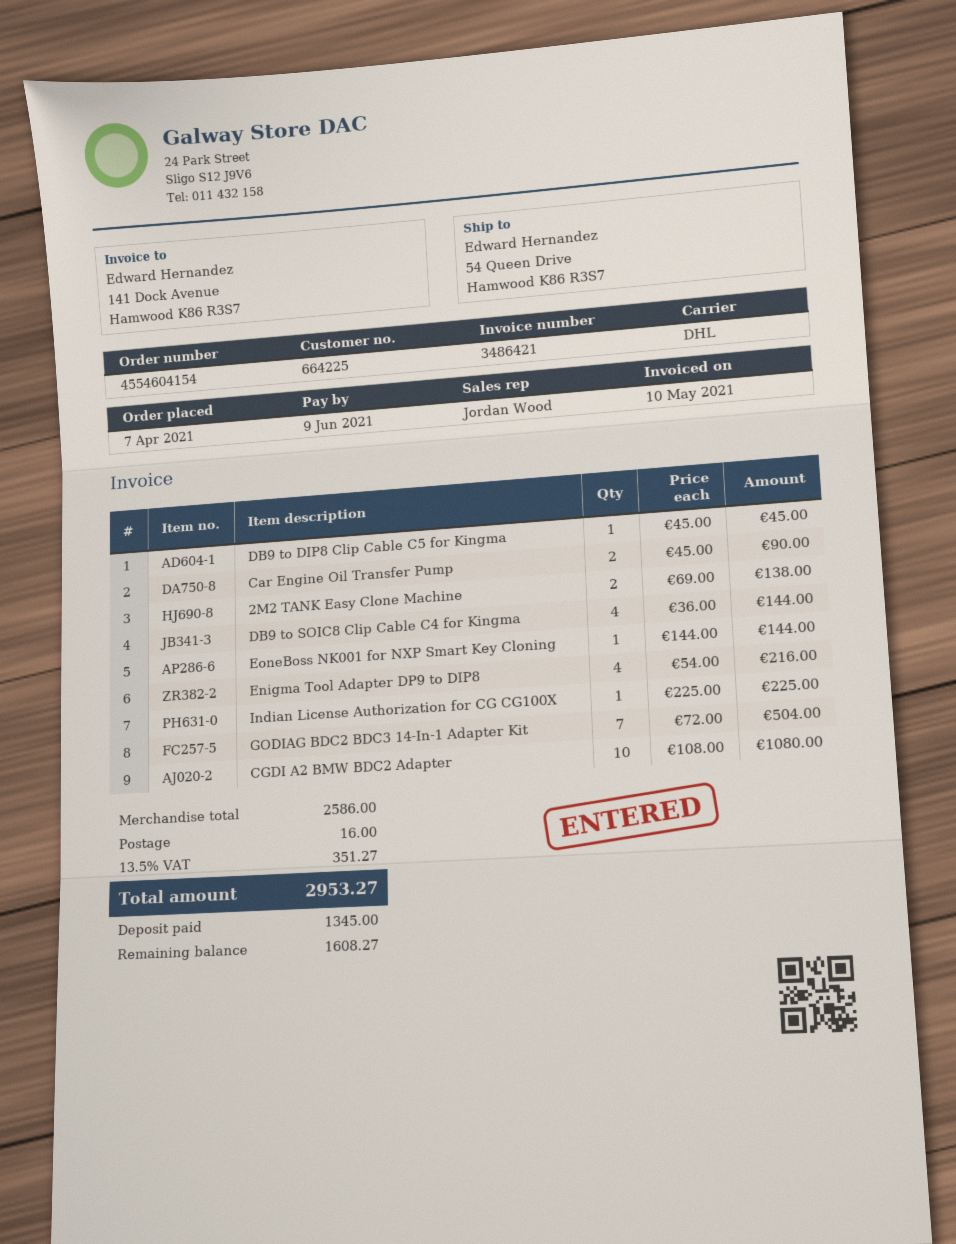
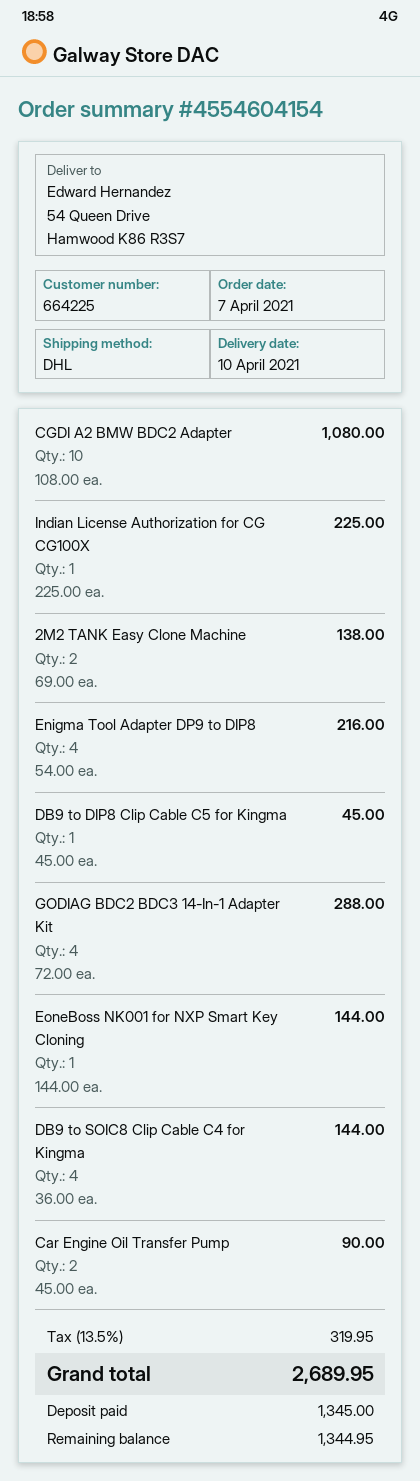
GODIAG BDC2 BDC3 14-In-1 Adapter Kit: 7 x 72.00 = 504.00 -> 4 x 72.00 = 288.00
shipping: 16.00 -> none
tax: 13.5% = 351.27 -> 13.5% = 319.95
total: 2953.27 -> 2689.95
balance: 1608.27 -> 1344.95

